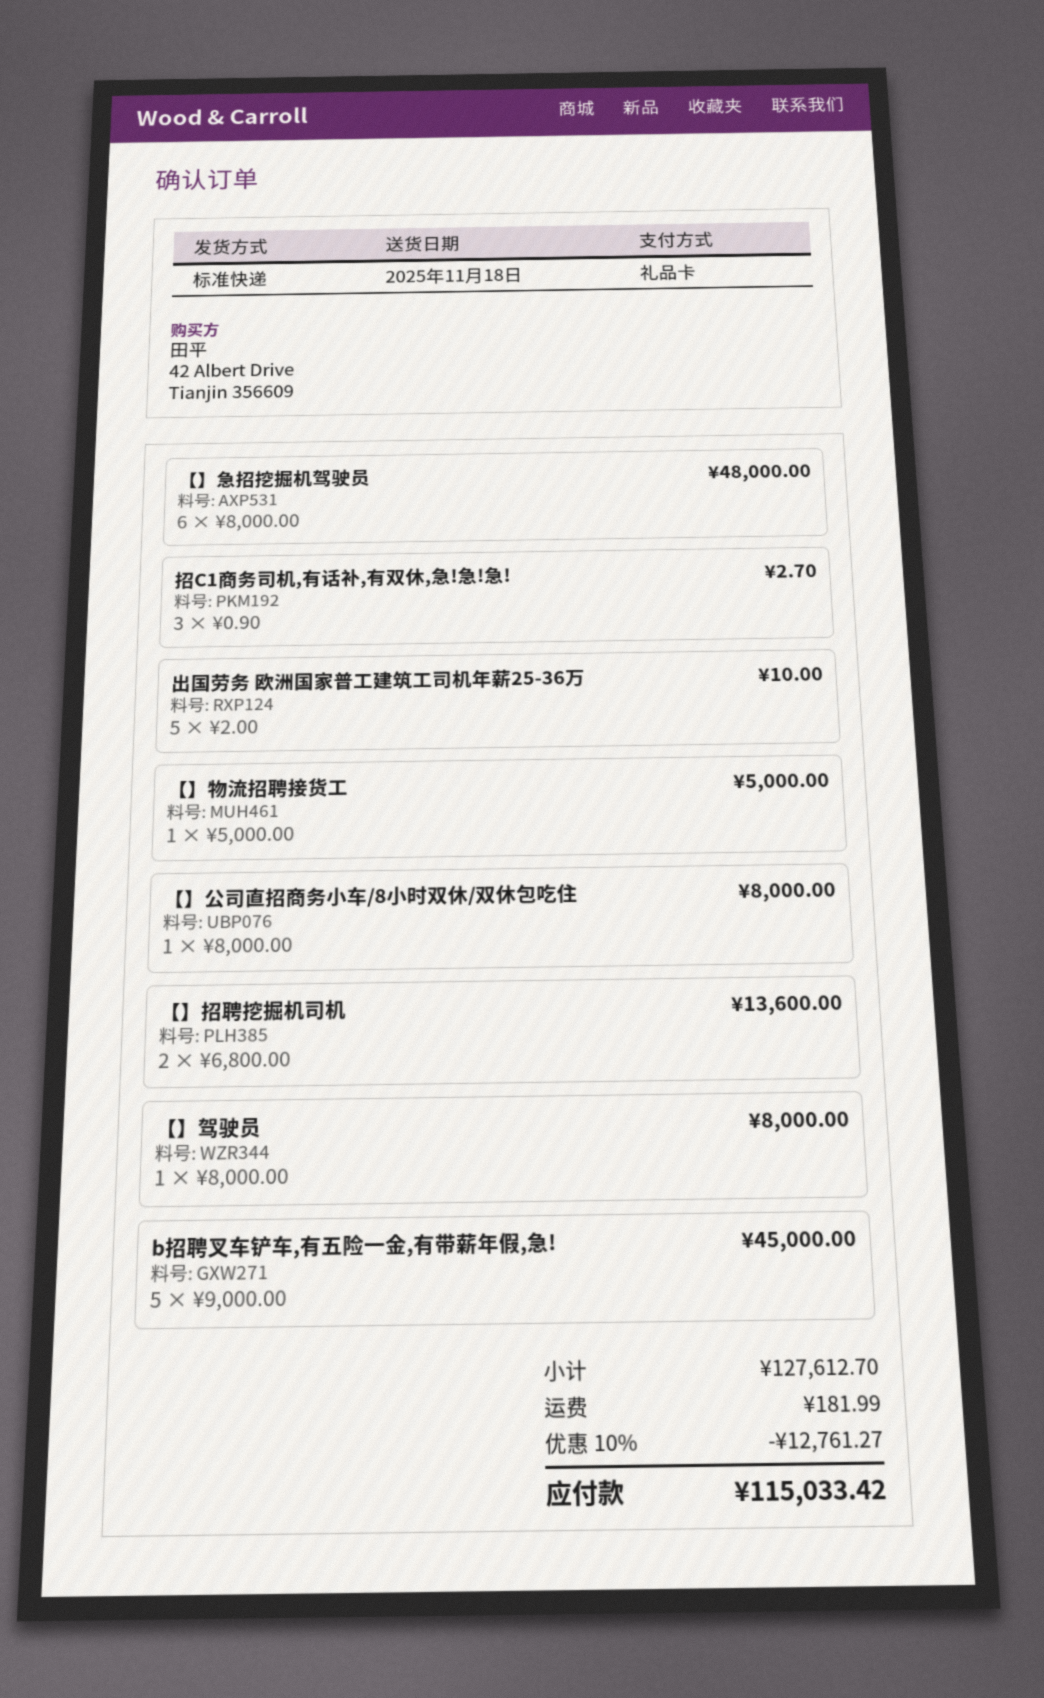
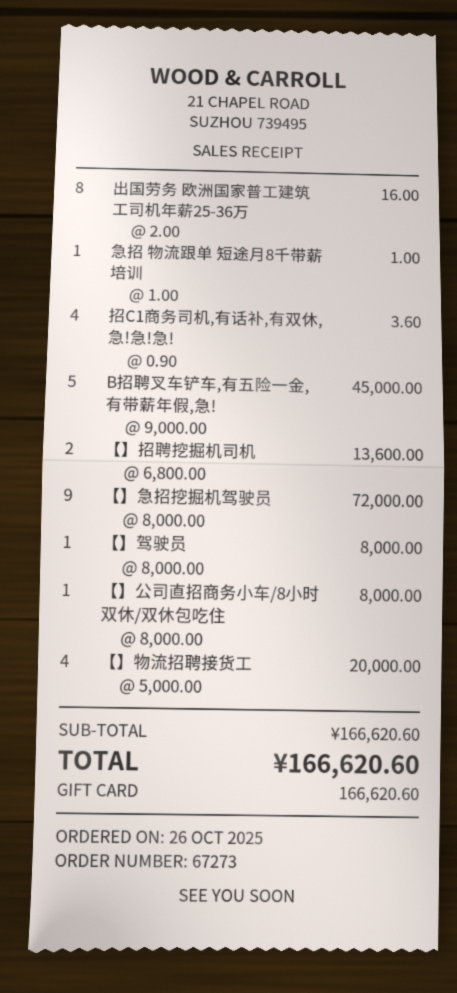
【】急招挖掘机驾驶员: 6 x 8000.00 = 48000.00 -> 9 x 8000.00 = 72000.00
招C1商务司机,有话补,有双休,急!急!急!: 3 x 0.90 = 2.70 -> 4 x 0.90 = 3.60
出国劳务 欧洲国家普工建筑工司机年薪25-36万: 5 x 2.00 = 10.00 -> 8 x 2.00 = 16.00
【】物流招聘接货工: 1 x 5000.00 = 5000.00 -> 4 x 5000.00 = 20000.00
急招 物流跟单 短途月8千带薪培训: none -> 1 x 1.00 = 1.00
subtotal: 127612.70 -> 166620.60
discount: 10% = 12761.27 -> none
shipping: 181.99 -> none
total: 115033.42 -> 166620.60

